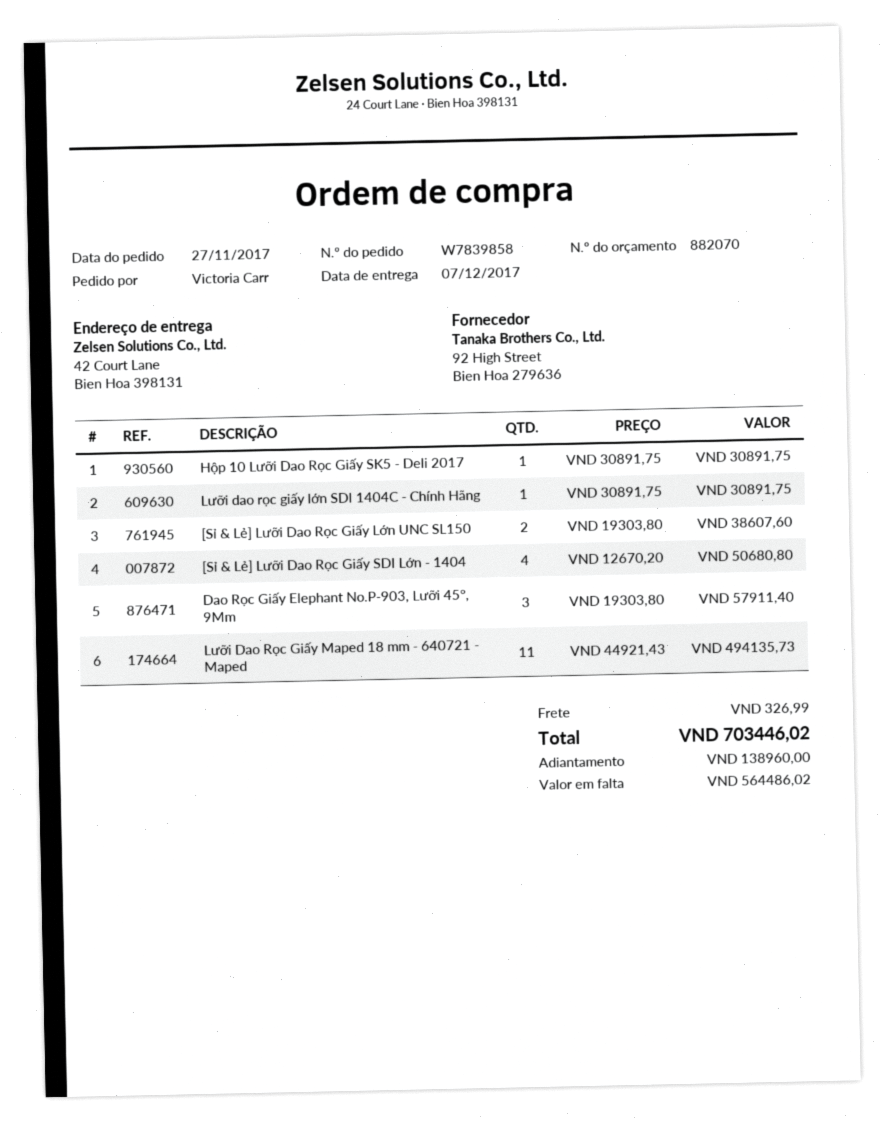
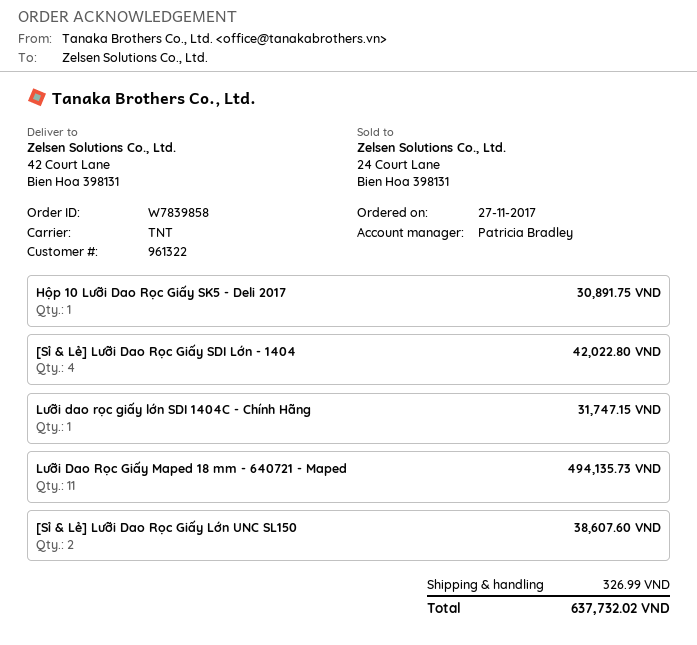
Lưỡi dao rọc giấy lớn SDI 1404C - Chính Hãng: 1 for 30891.75 -> 1 for 31747.15
[Sỉ & Lẻ] Lưỡi Dao Rọc Giấy SDI Lớn - 1404: 4 for 50680.80 -> 4 for 42022.80
Dao Rọc Giấy Elephant No.P-903, Lưỡi 45°, 9Mm: 3 for 57911.40 -> none
total: 703446.02 -> 637732.02

